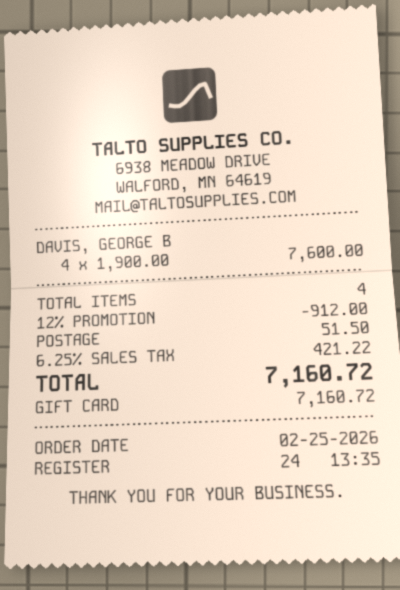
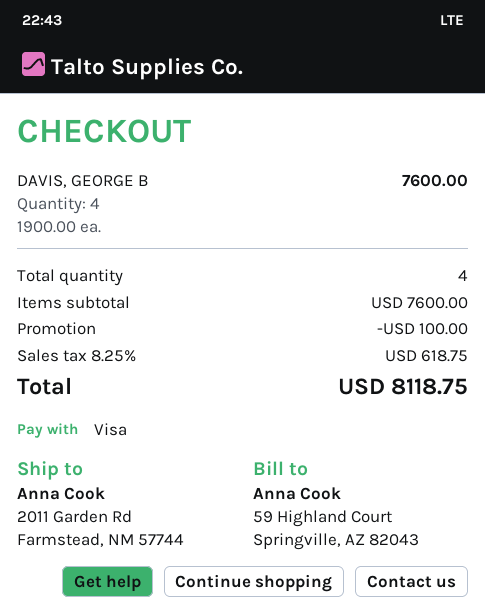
payment method: gift card -> Visa
discount: 912.00 -> 100.00
shipping: 51.50 -> none
tax: 6.25% = 421.22 -> 8.25% = 618.75
total: 7160.72 -> 8118.75

